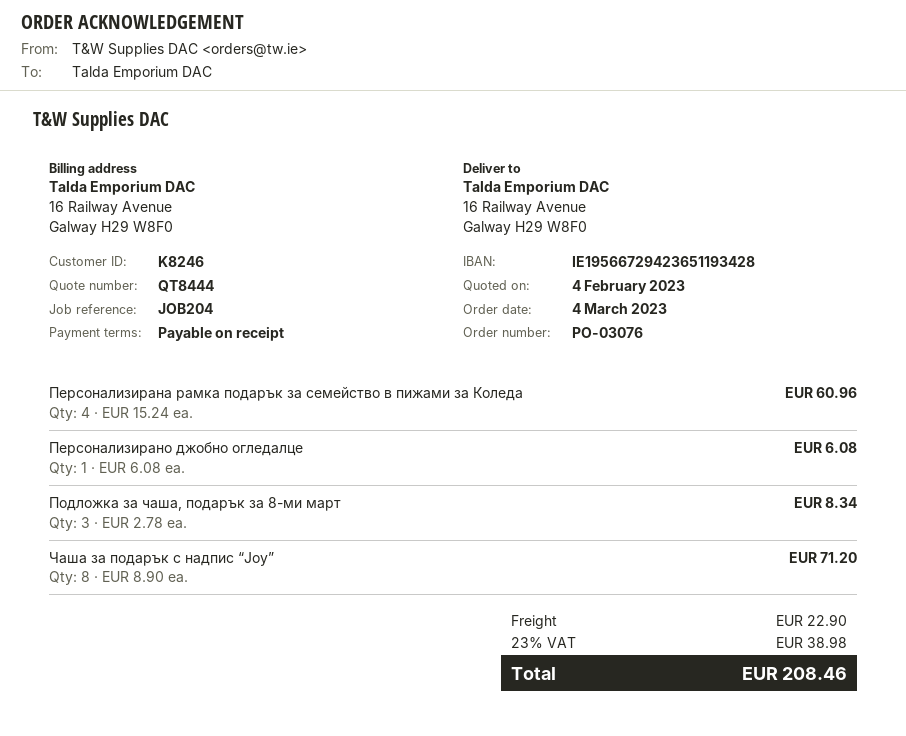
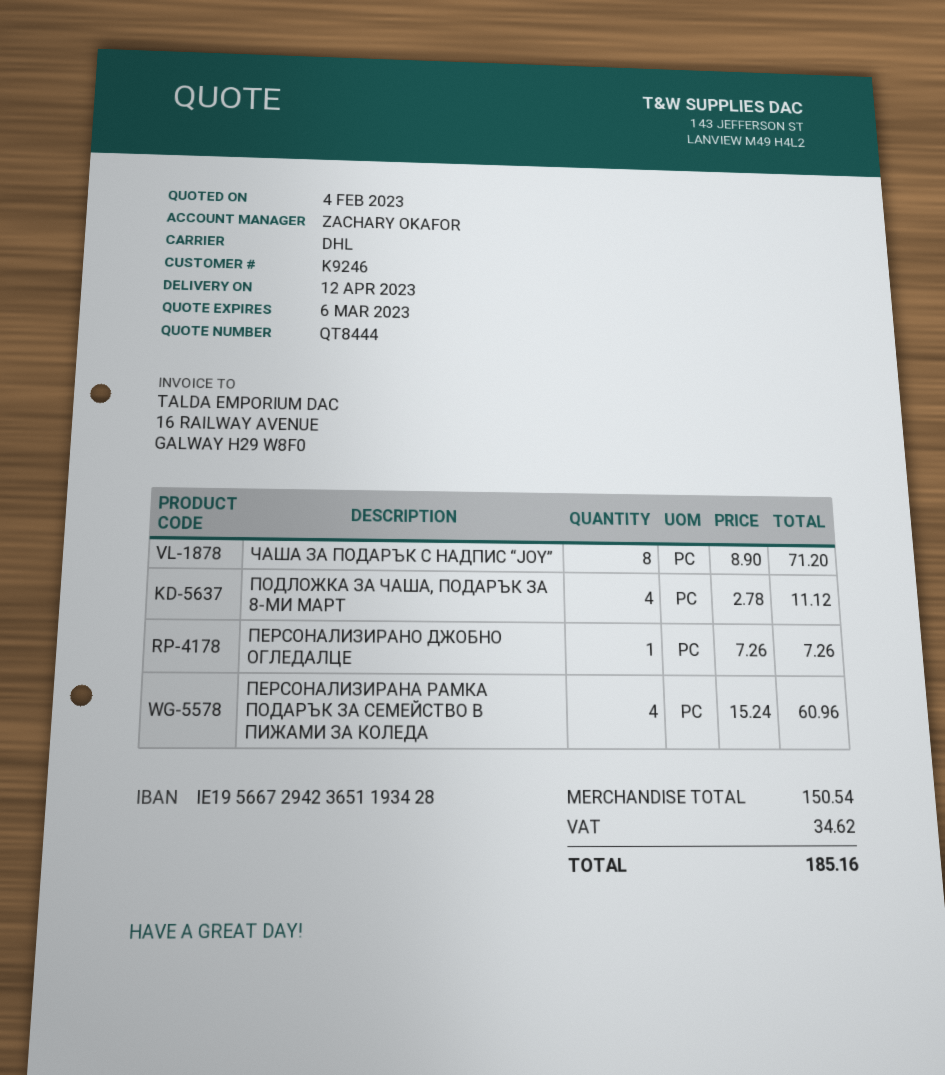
customer number: K8246 -> K9246
Персонализирано джобно огледалце: 1 x 6.08 = 6.08 -> 1 x 7.26 = 7.26
Подложка за чаша, подарък за 8-ми март: 3 x 2.78 = 8.34 -> 4 x 2.78 = 11.12
shipping: 22.90 -> none
tax: 38.98 -> 34.62
total: 208.46 -> 185.16

